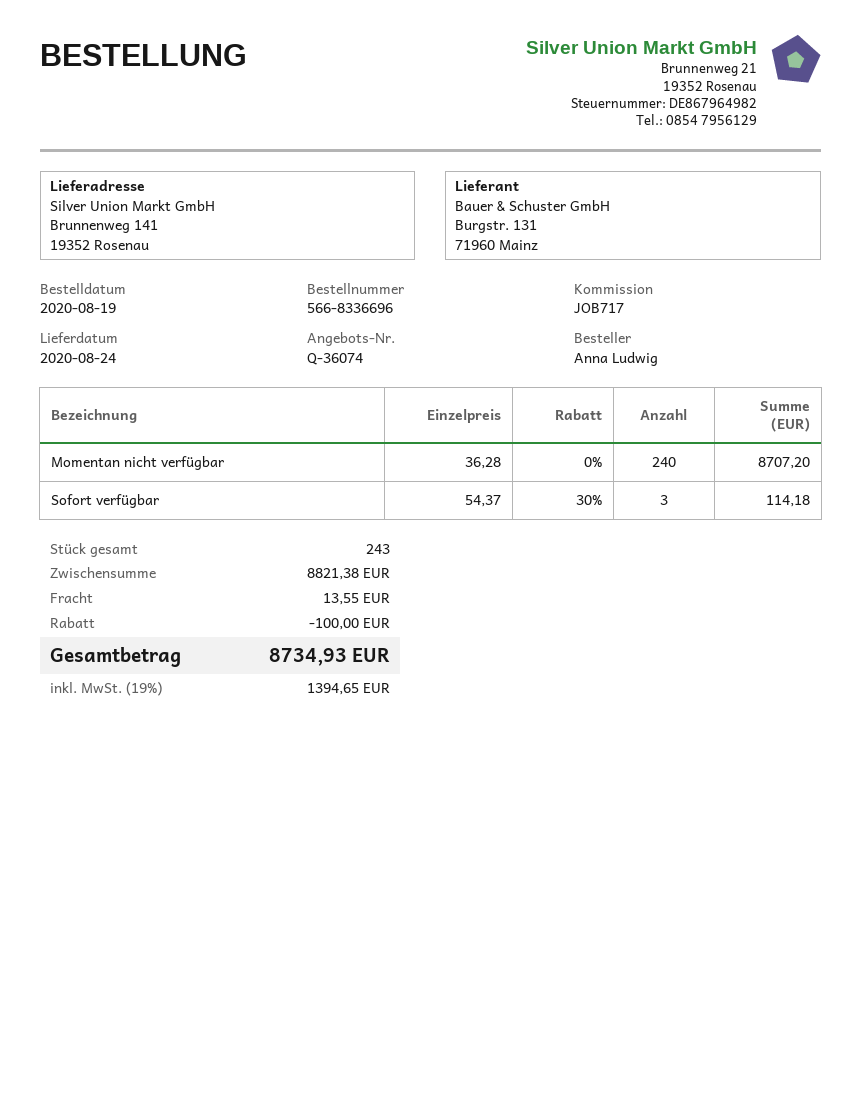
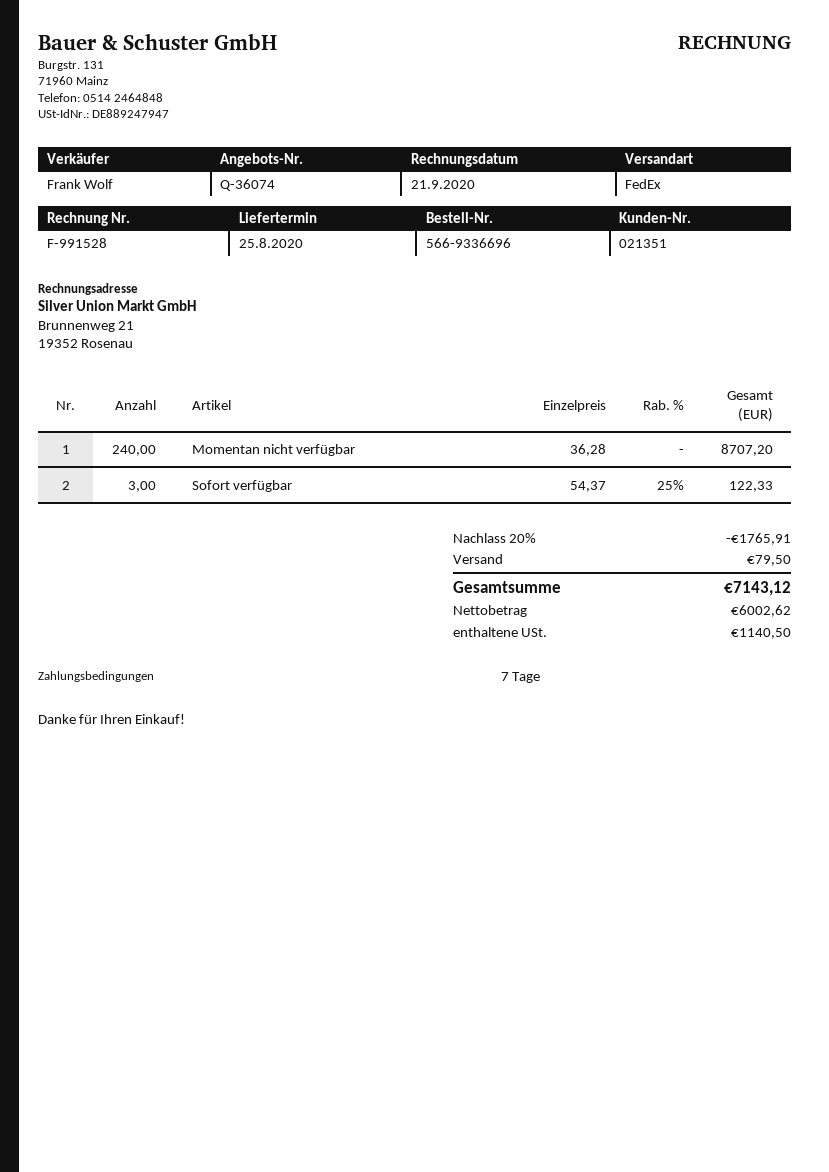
order number: 566-8336696 -> 566-9336696
delivery date: 2020-08-24 -> 2020-08-25
Sofort verfügbar: 3 x 54.37 - 30% = 114.18 -> 3 x 54.37 - 25% = 122.33
discount: 100.00 -> 1765.91
shipping: 13.55 -> 79.50
tax: 1394.65 -> 1140.50
total: 8734.93 -> 7143.12

